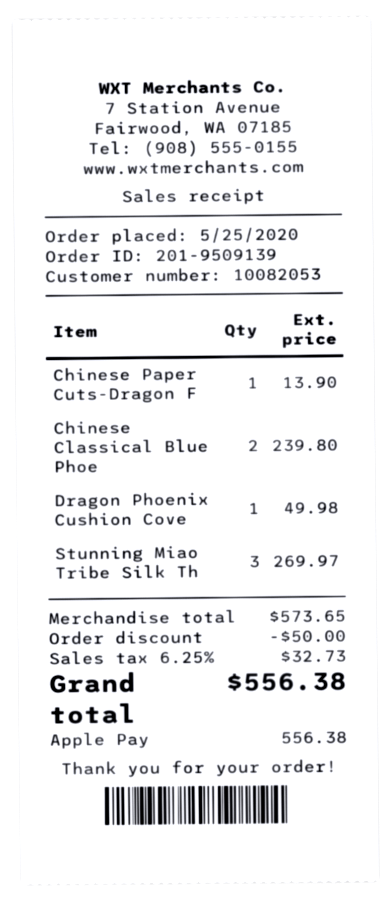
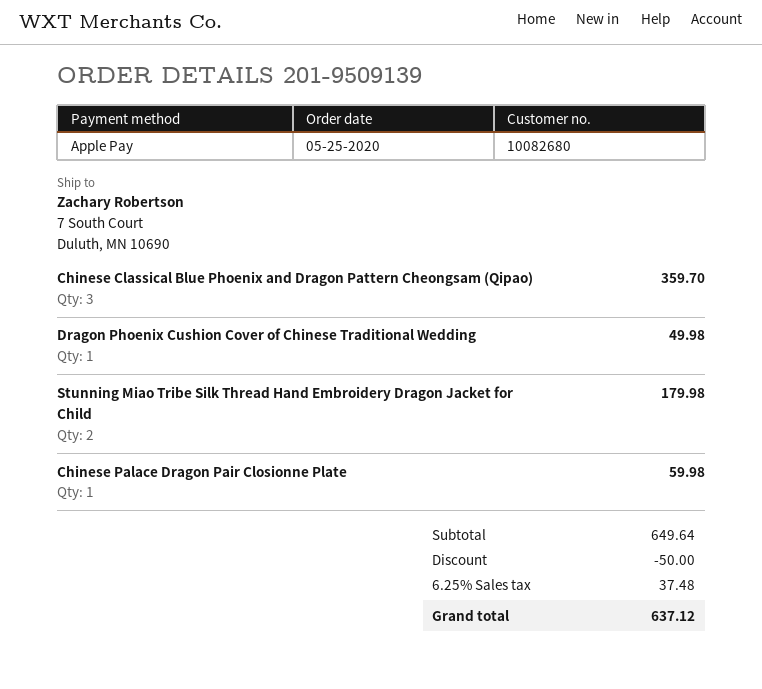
customer number: 10082053 -> 10082680
Chinese Paper Cuts-Dragon F: 1 for 13.90 -> none
Chinese Classical Blue Phoe: 2 for 239.80 -> 3 for 359.70
Stunning Miao Tribe Silk Th: 3 for 269.97 -> 2 for 179.98
Chinese Palace Dragon Pair Closionne Plate: none -> 1 for 59.98
subtotal: 573.65 -> 649.64
tax: 6.25% = 32.73 -> 6.25% = 37.48
total: 556.38 -> 637.12

